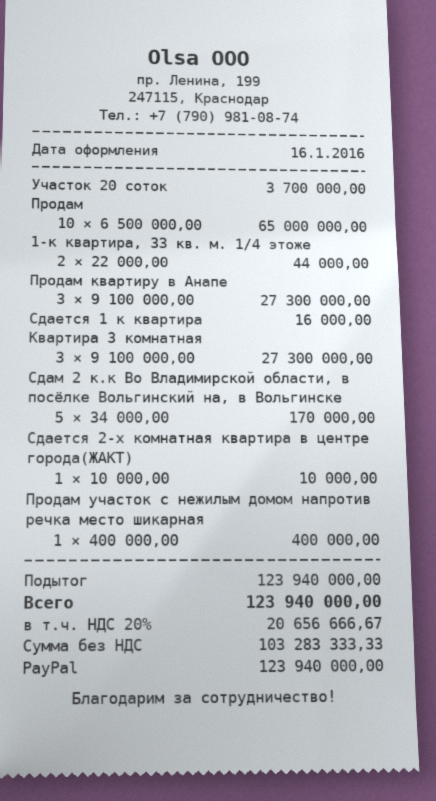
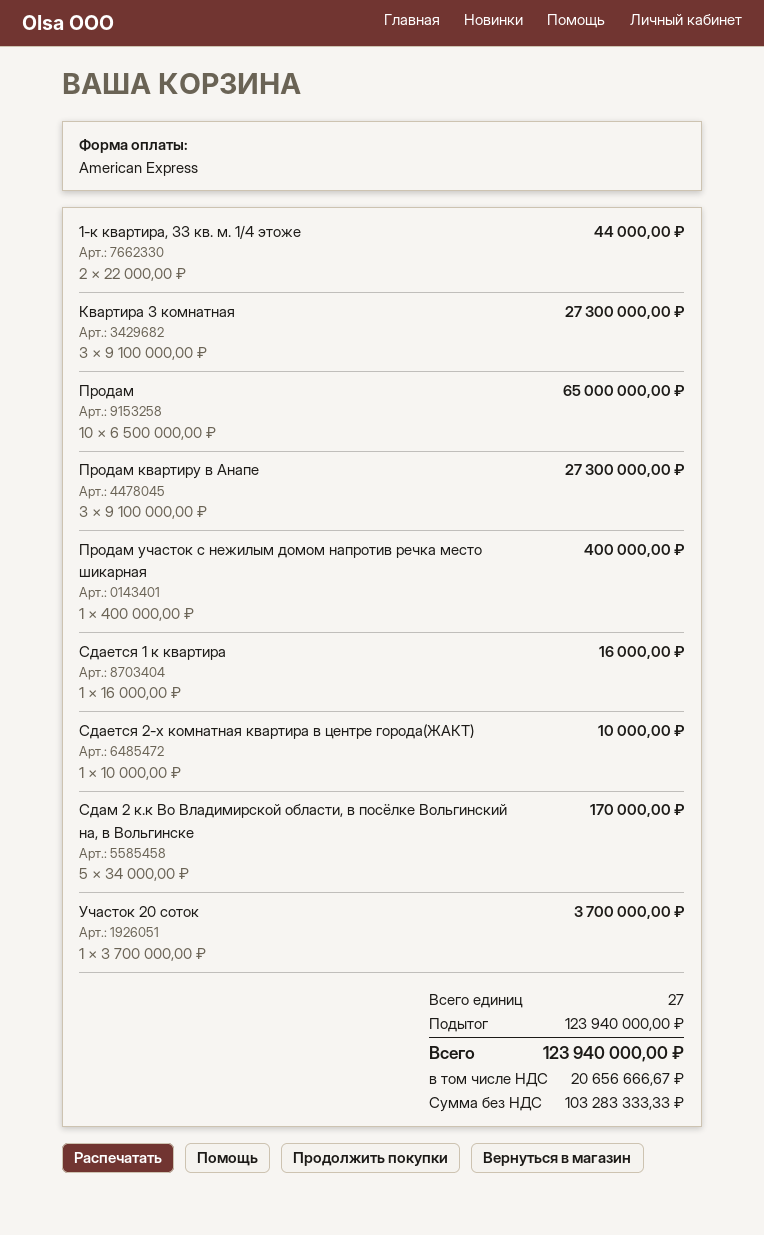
payment method: PayPal -> American Express

